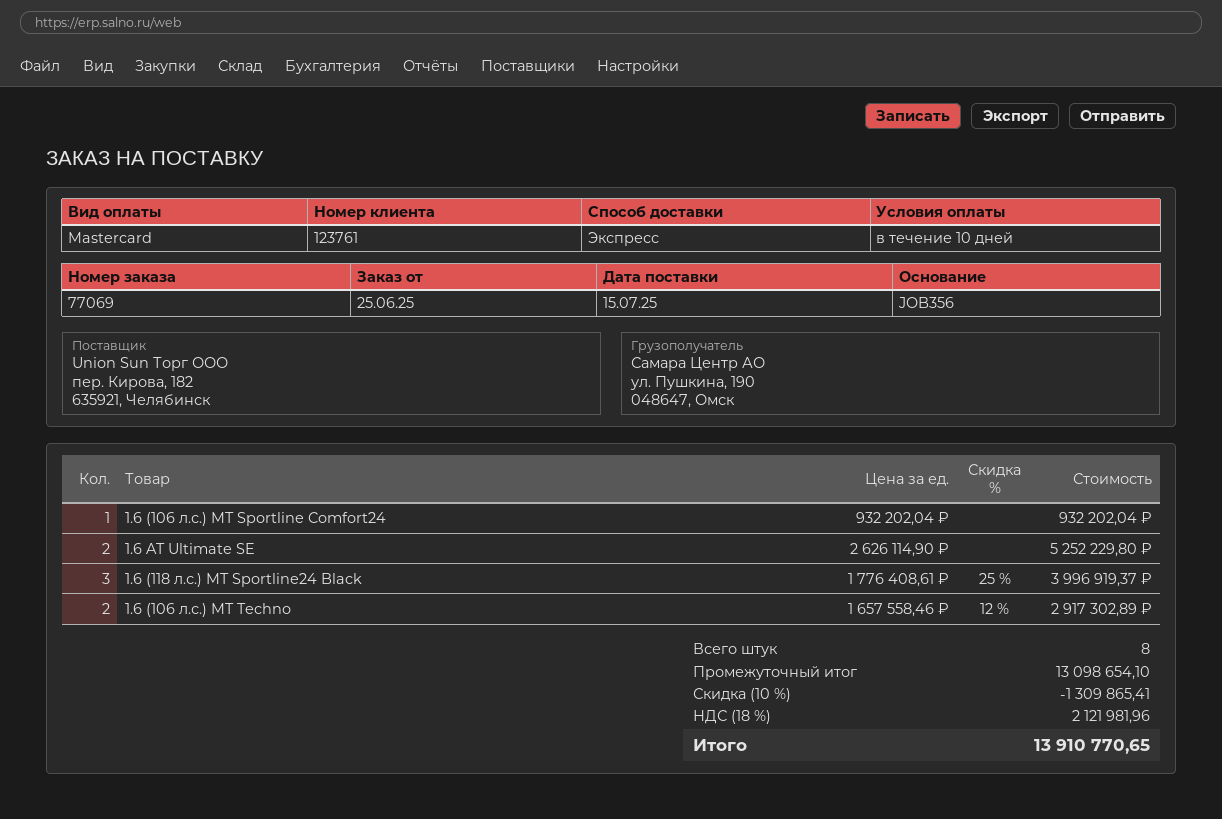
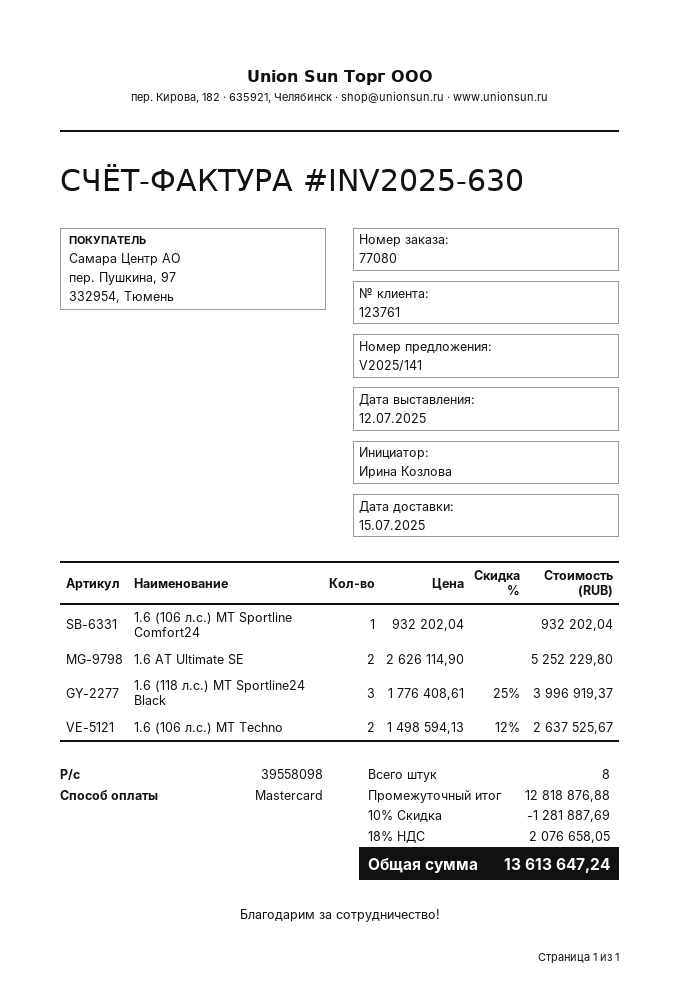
order number: 77069 -> 77080
1.6 (106 л.с.) MT Techno: 2 x 1657558.46 - 12% = 2917302.89 -> 2 x 1498594.13 - 12% = 2637525.67
subtotal: 13098654.10 -> 12818876.88
discount: 10% = 1309865.41 -> 10% = 1281887.69
tax: 18% = 2121981.96 -> 18% = 2076658.05
total: 13910770.65 -> 13613647.24

